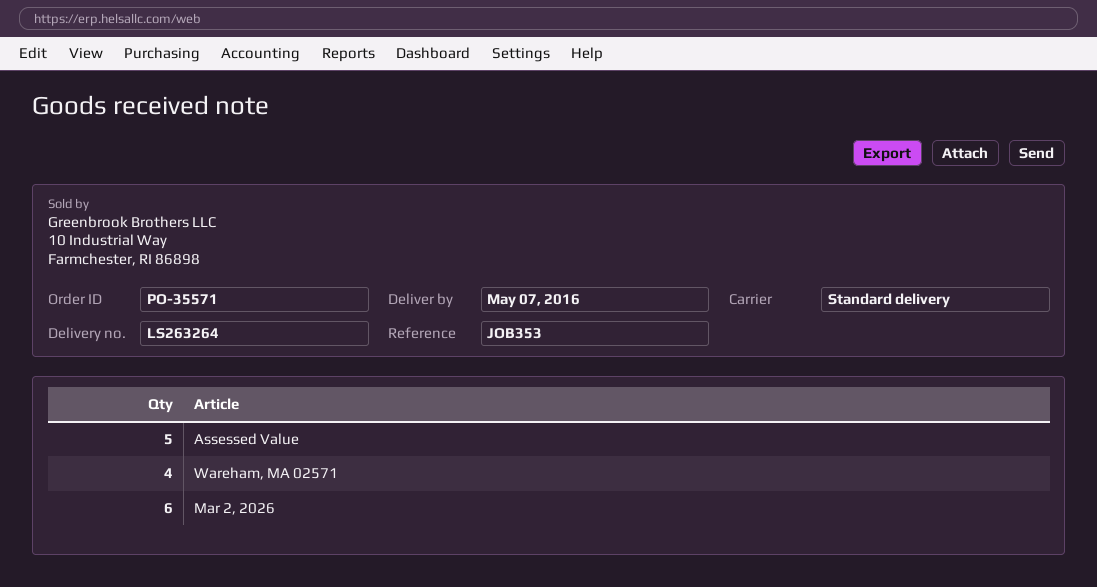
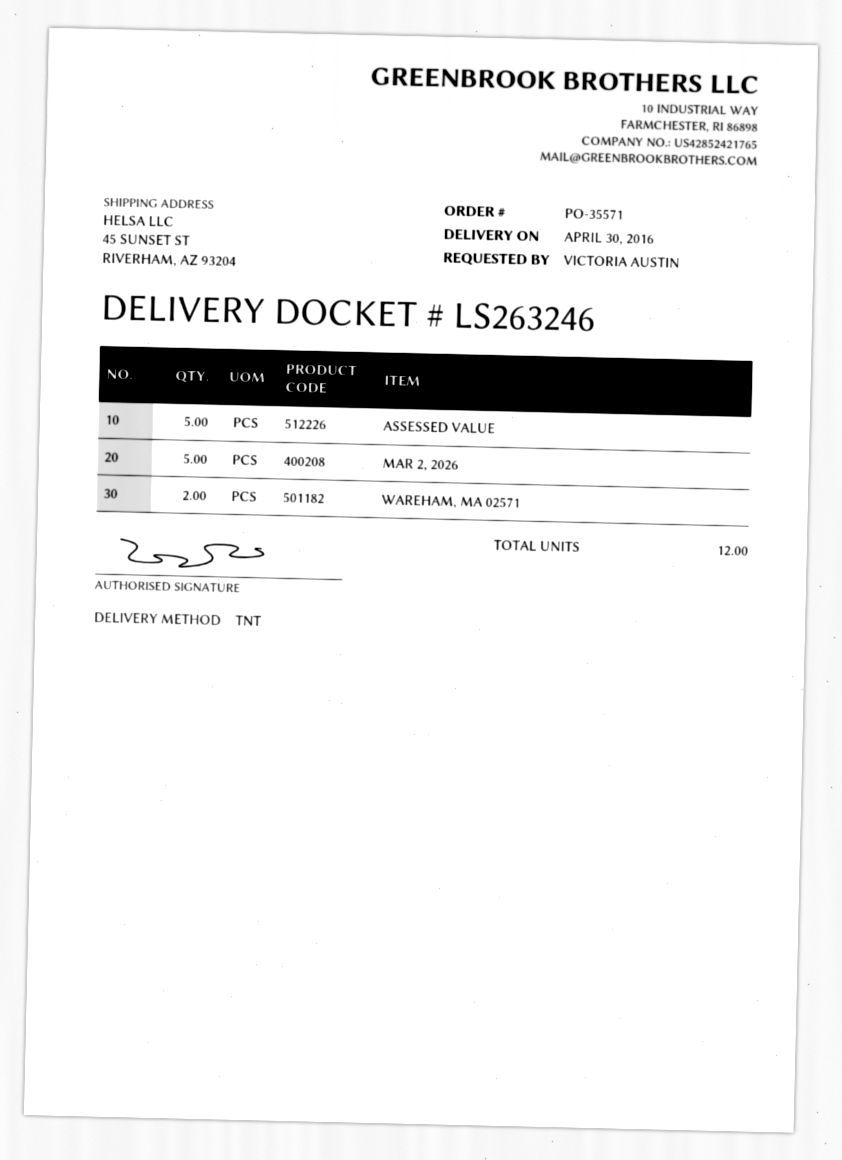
delivery note number: LS263264 -> LS263246
delivery date: 2016-05-07 -> 2016-04-30
shipping method: standard -> TNT
Wareham, MA 02571: 4 -> 2
Mar 2, 2026: 6 -> 5

